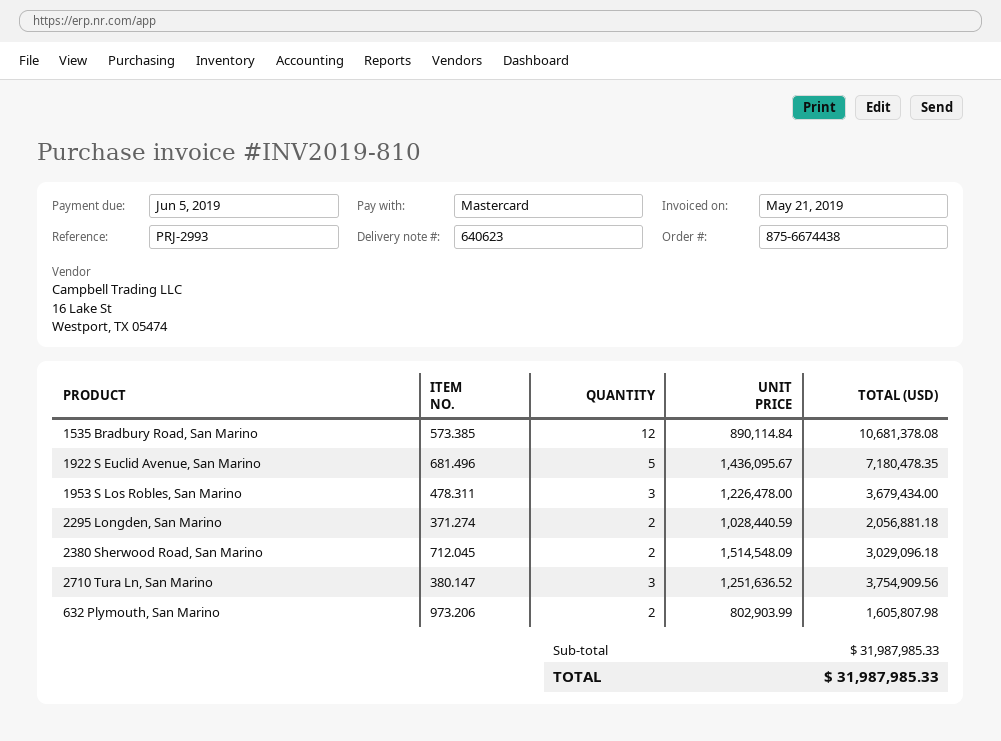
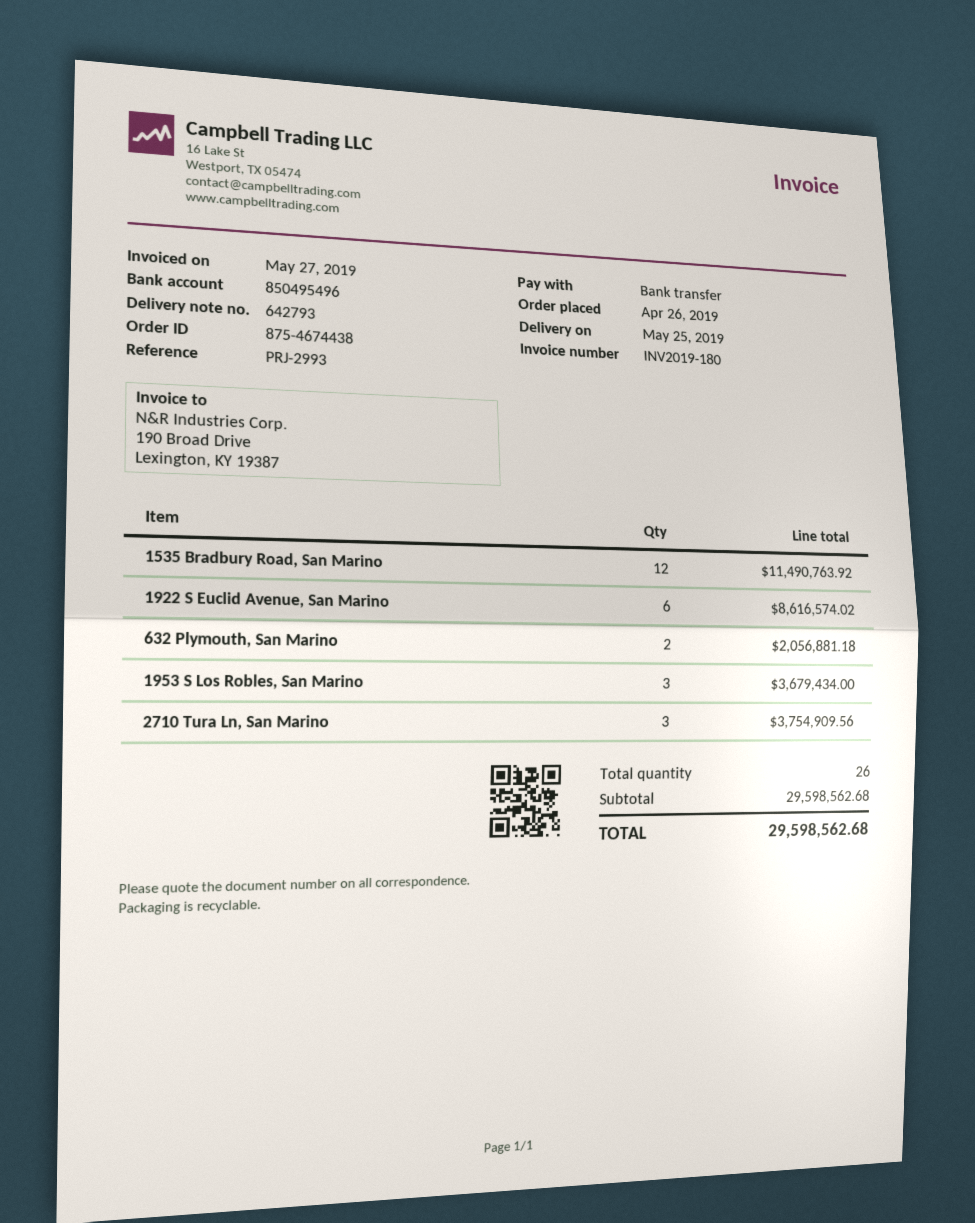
order number: 875-6674438 -> 875-4674438
delivery note number: 640623 -> 642793
invoice number: INV2019-810 -> INV2019-180
invoice date: 2019-05-21 -> 2019-05-27
payment method: Mastercard -> bank transfer
1535 Bradbury Road, San Marino: 12 for 10681378.08 -> 12 for 11490763.92
1922 S Euclid Avenue, San Marino: 5 for 7180478.35 -> 6 for 8616574.02
2295 Longden, San Marino: 2 for 2056881.18 -> none
2380 Sherwood Road, San Marino: 2 for 3029096.18 -> none
632 Plymouth, San Marino: 2 for 1605807.98 -> 2 for 2056881.18
subtotal: 31987985.33 -> 29598562.68
total: 31987985.33 -> 29598562.68

